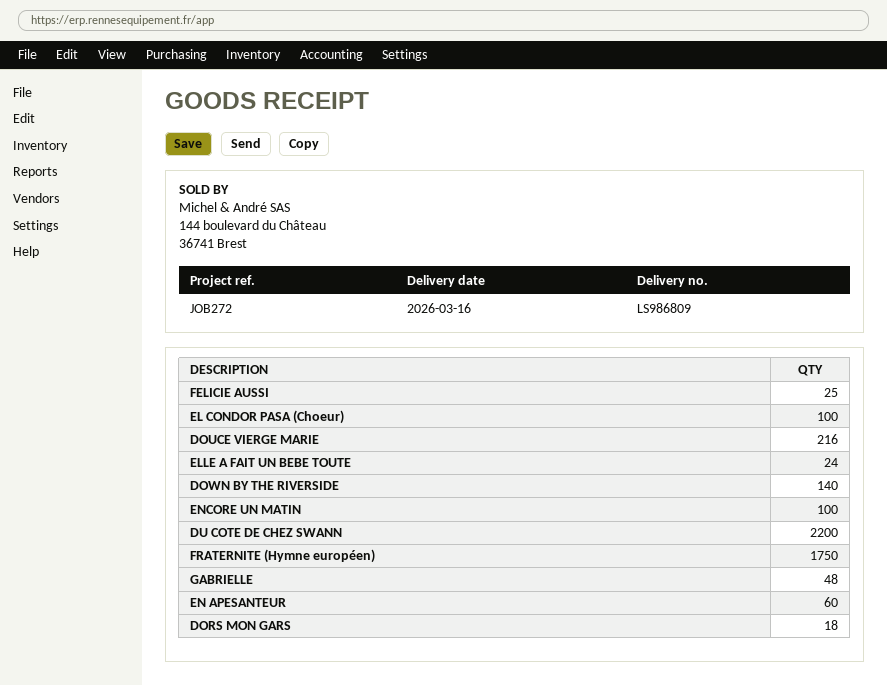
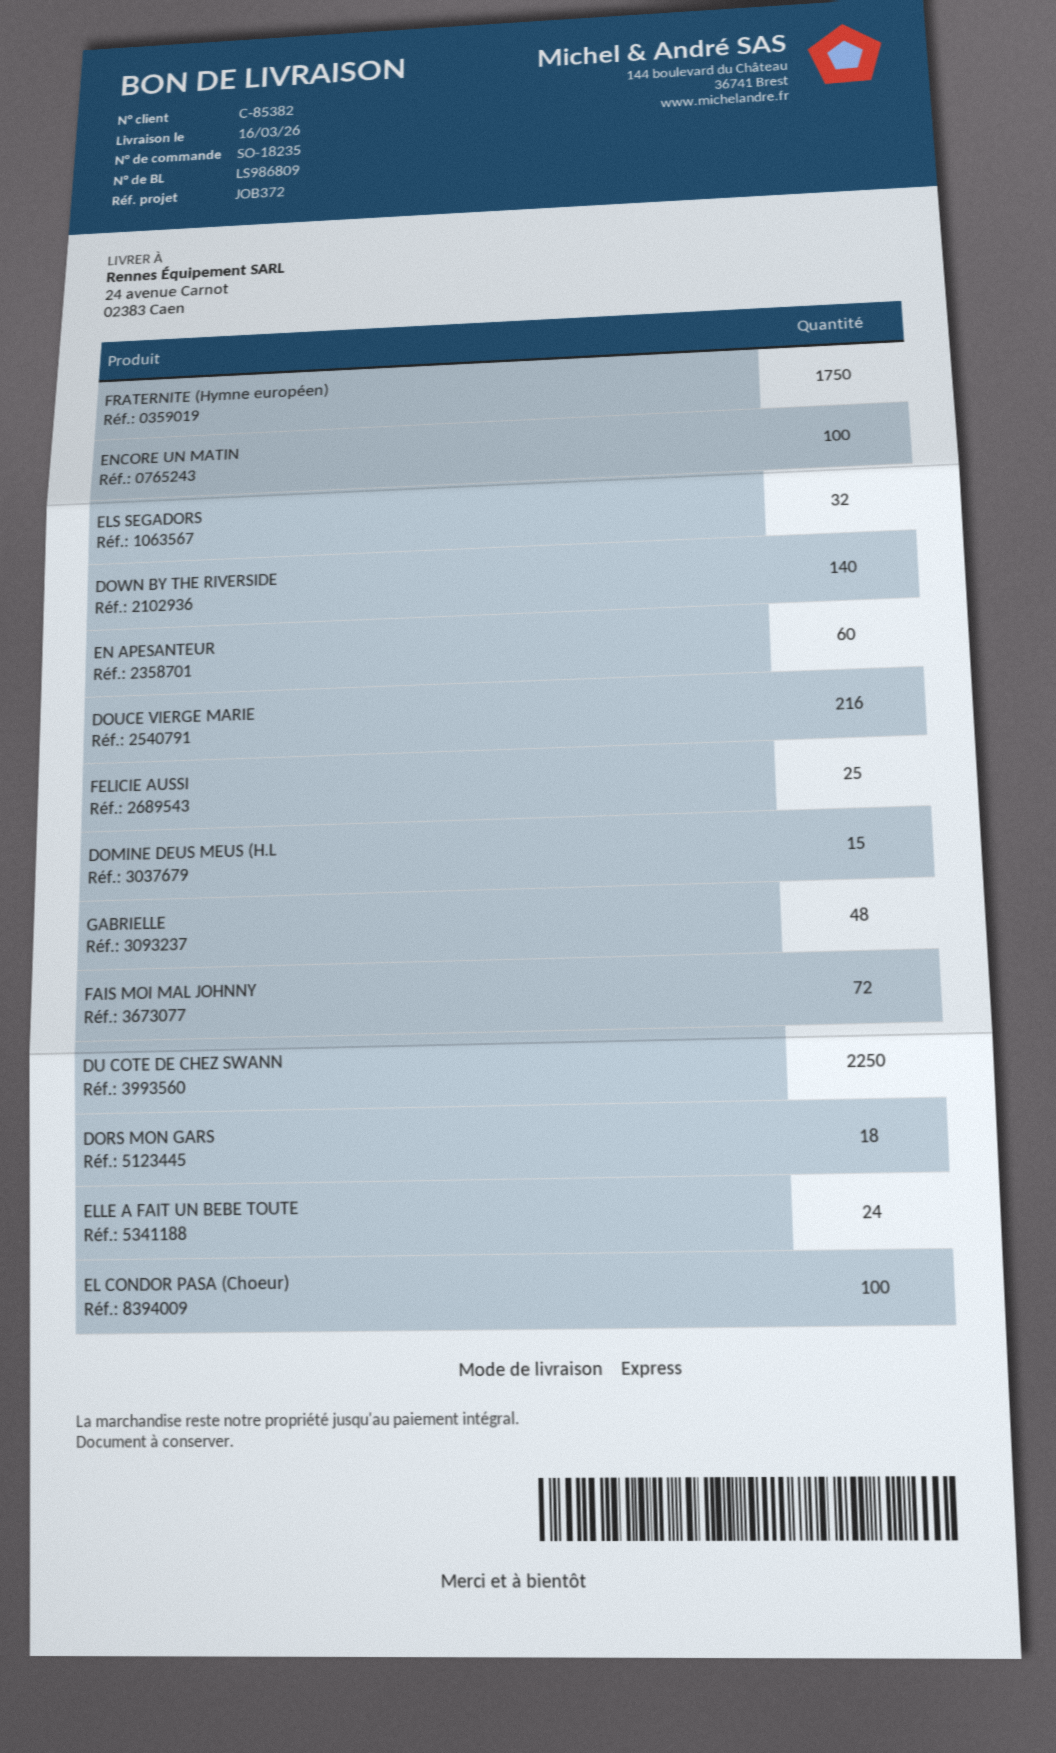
reference: JOB272 -> JOB372
DU COTE DE CHEZ SWANN: 2200 -> 2250
ELS SEGADORS: none -> 32
DOMINE DEUS MEUS (H.L: none -> 15
FAIS MOI MAL JOHNNY: none -> 72

